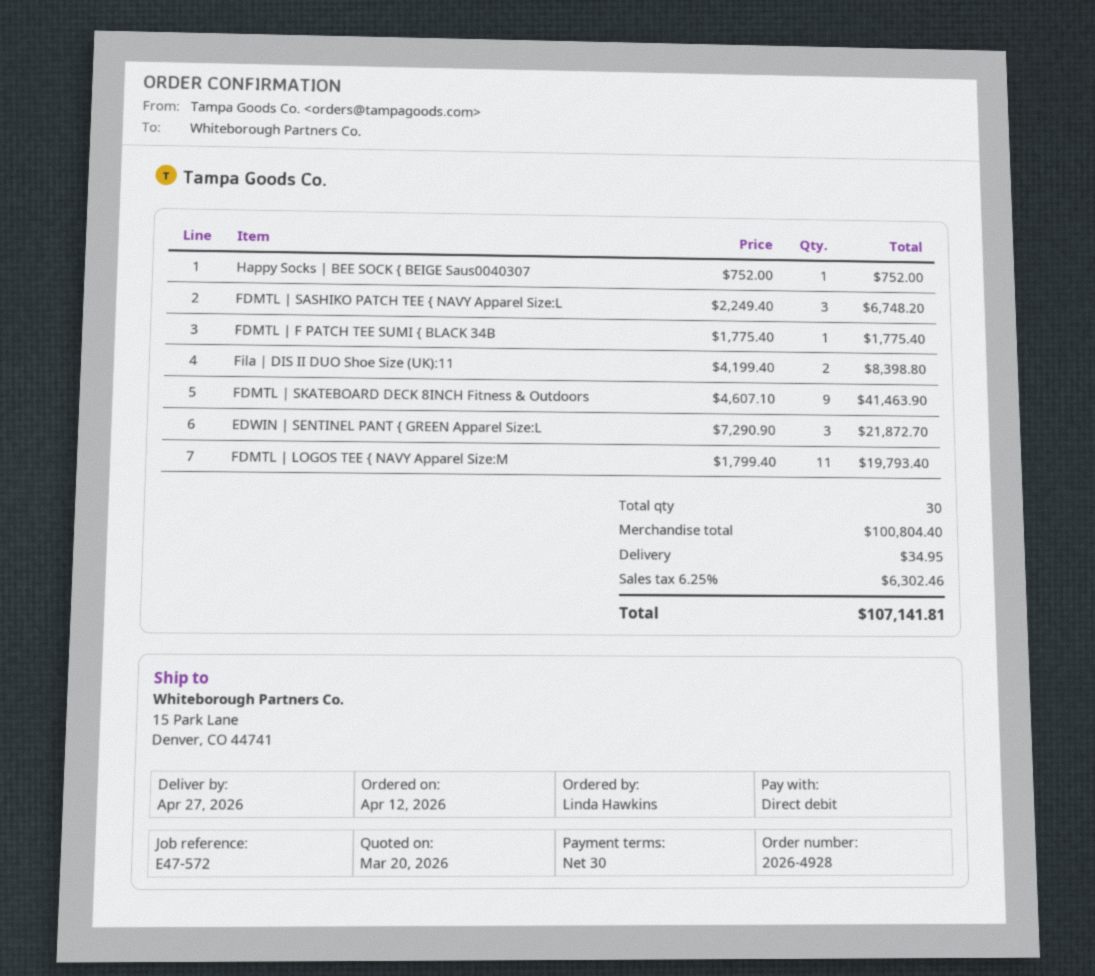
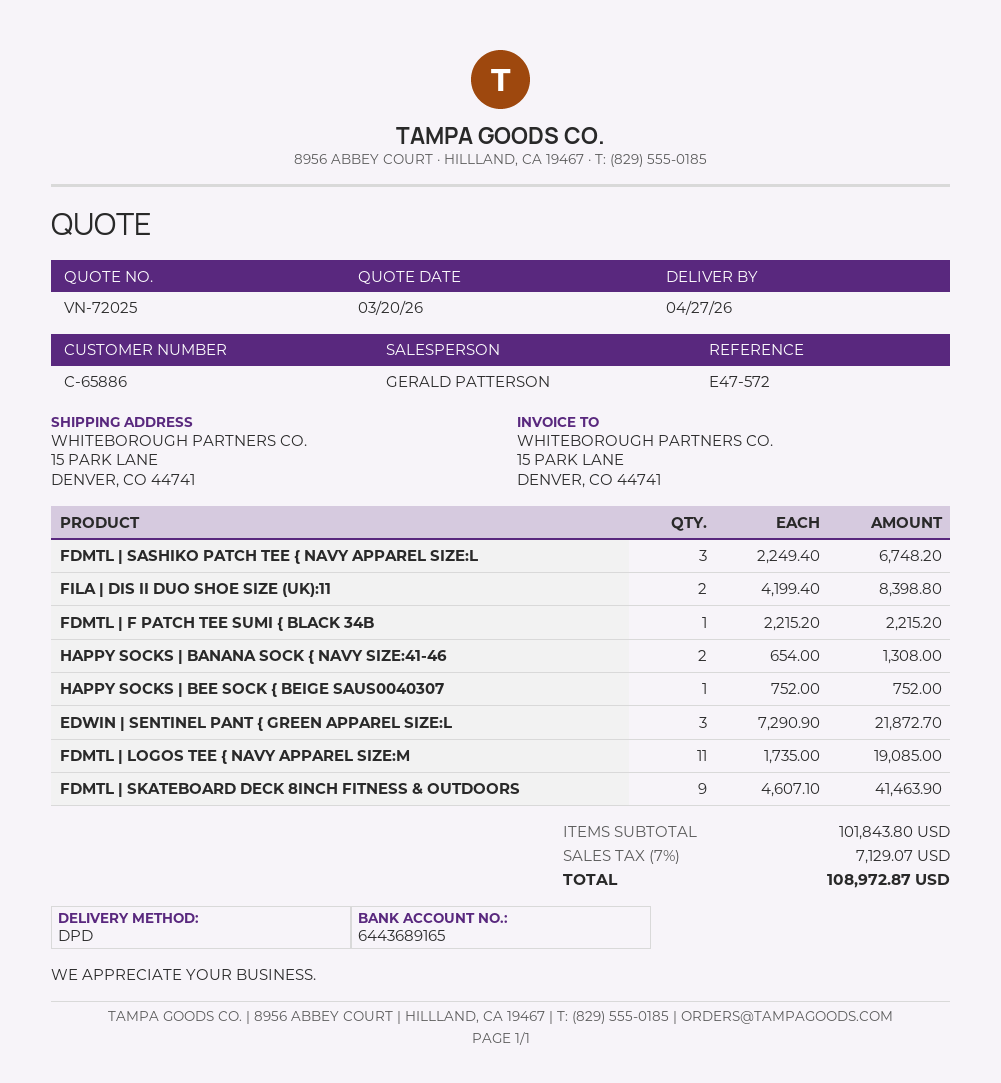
FDMTL | F PATCH TEE SUMI { BLACK 34B: 1 x 1775.40 = 1775.40 -> 1 x 2215.20 = 2215.20
FDMTL | LOGOS TEE { NAVY Apparel Size:M: 11 x 1799.40 = 19793.40 -> 11 x 1735.00 = 19085.00
HAPPY SOCKS | BANANA SOCK { NAVY SIZE:41-46: none -> 2 x 654.00 = 1308.00
subtotal: 100804.40 -> 101843.80
shipping: 34.95 -> none
tax: 6.25% = 6302.46 -> 7% = 7129.07
total: 107141.81 -> 108972.87

